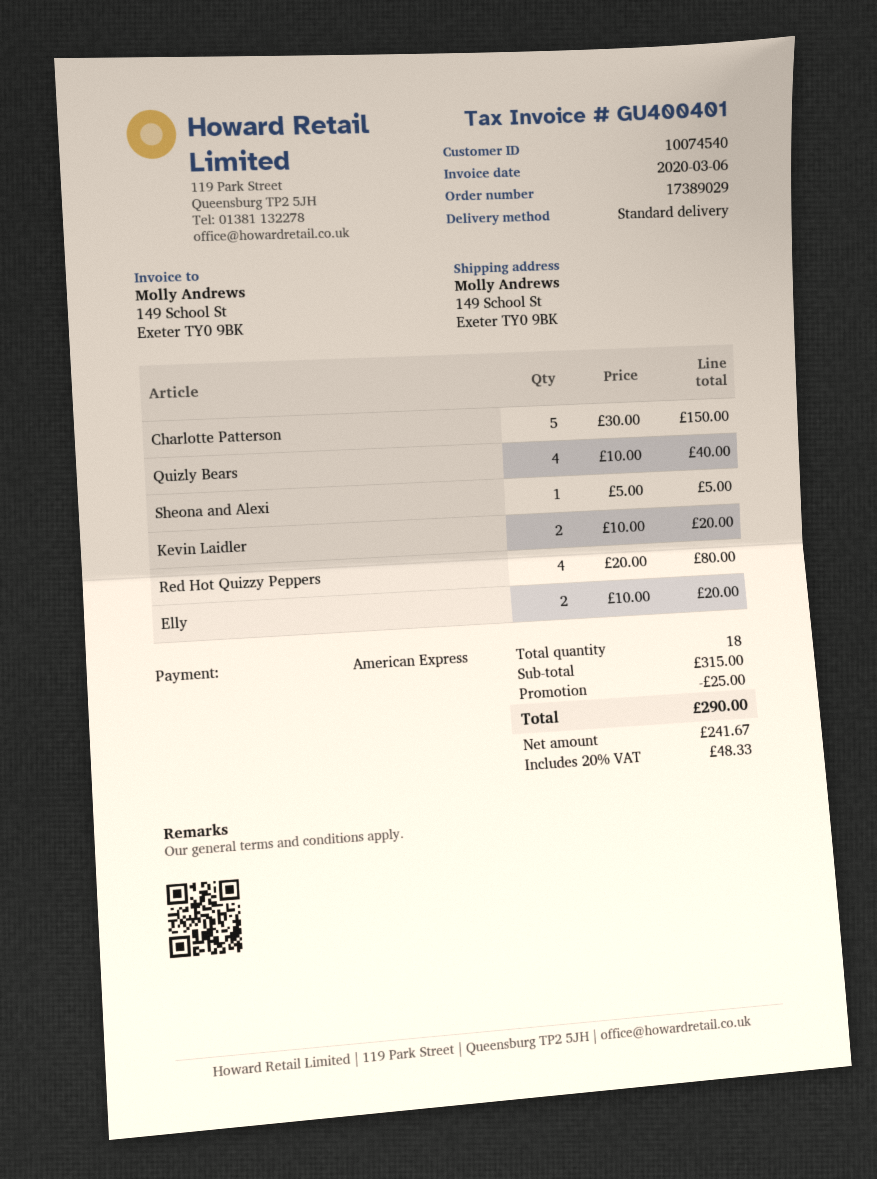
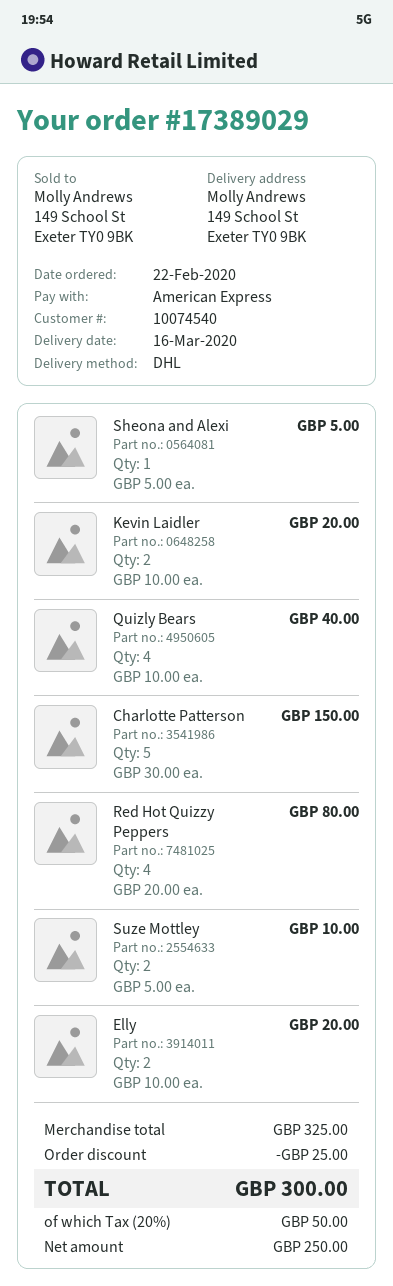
shipping method: standard -> DHL
Suze Mottley: none -> 2 x 5.00 = 10.00
subtotal: 315.00 -> 325.00
net: 241.67 -> 250.00
tax: 20% = 48.33 -> 20% = 50.00
total: 290.00 -> 300.00

